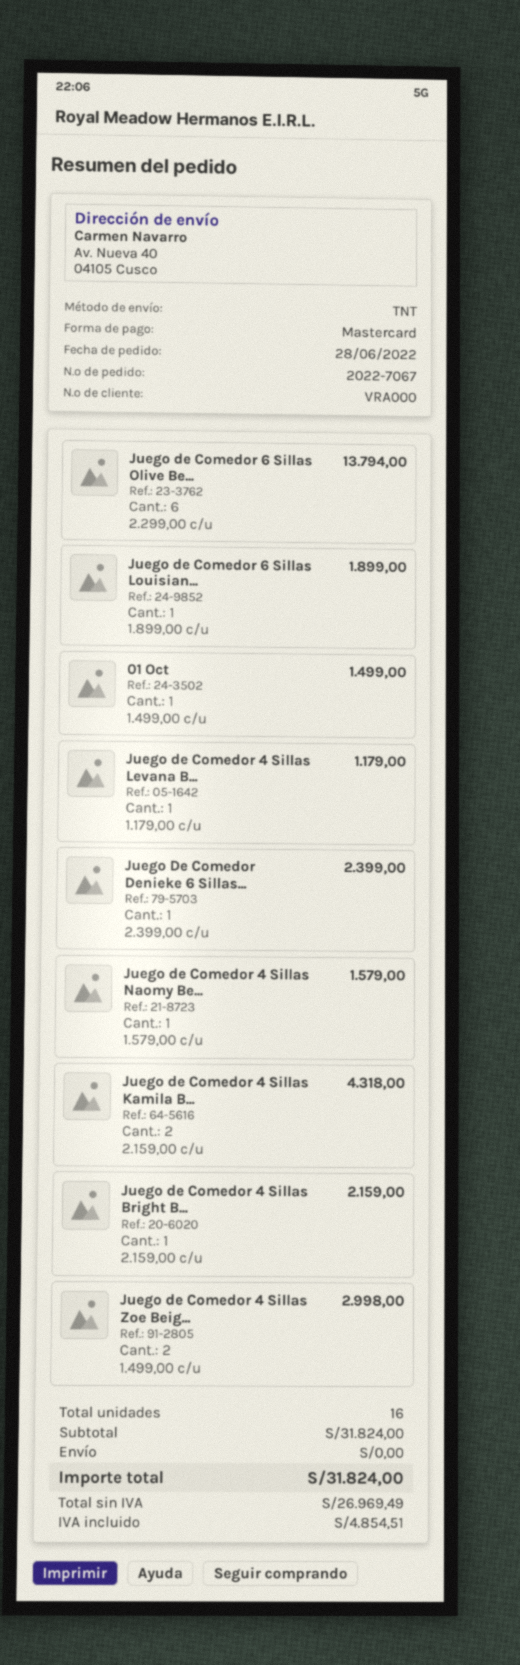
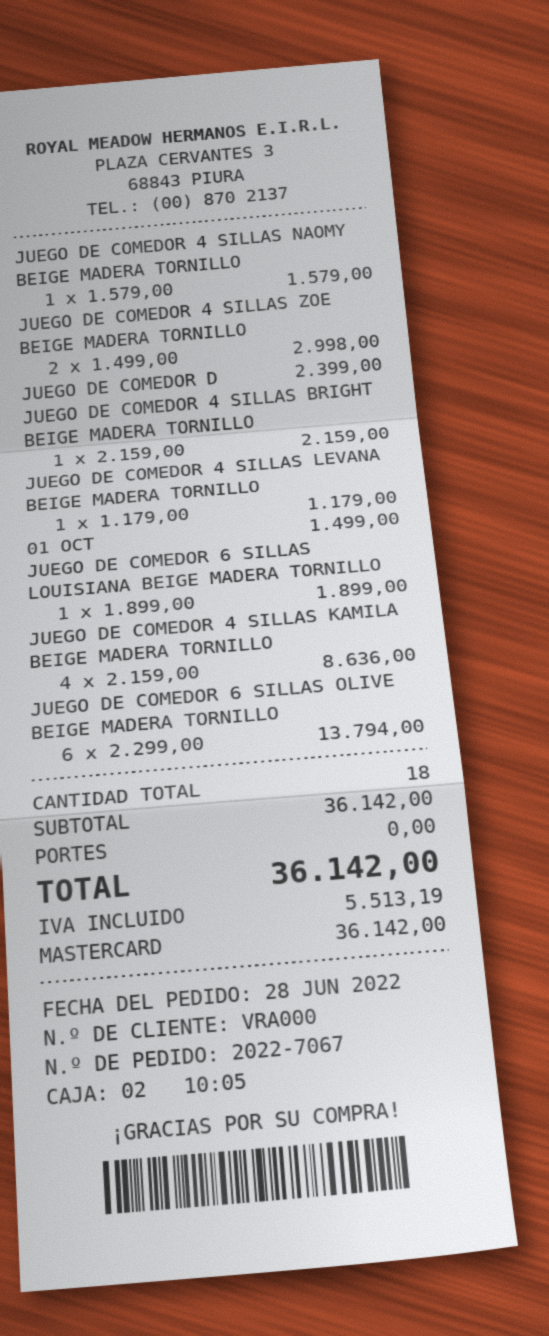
Juego de Comedor 4 Sillas Kamila B...: 2 x 2159.00 = 4318.00 -> 4 x 2159.00 = 8636.00
total quantity: 16 -> 18
subtotal: 31824.00 -> 36142.00
tax: 4854.51 -> 5513.19
total: 31824.00 -> 36142.00

